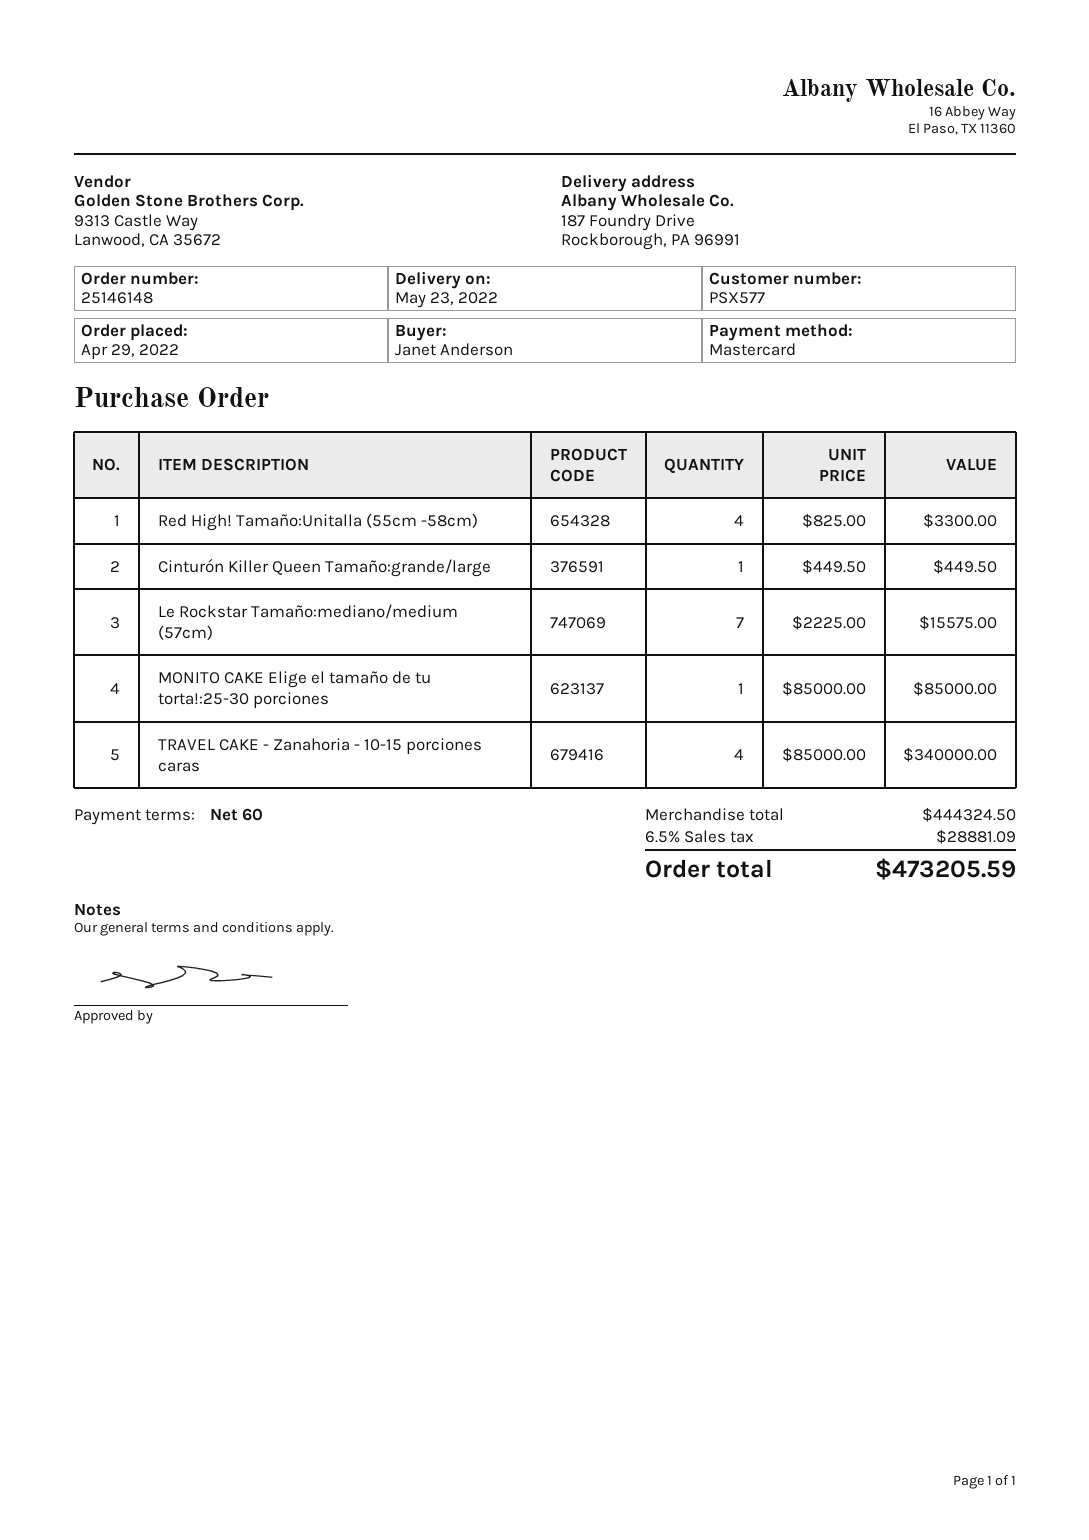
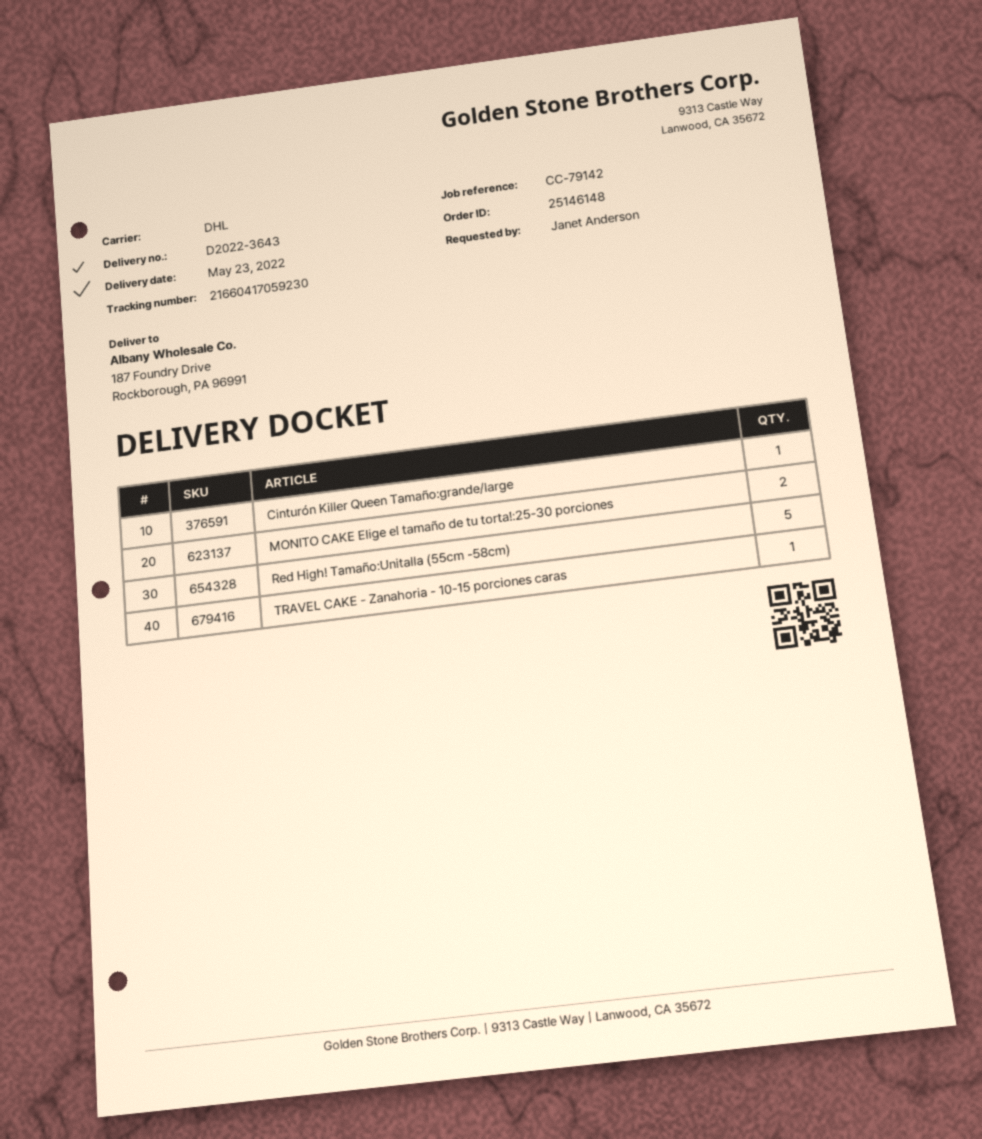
Red High! Tamaño:Unitalla (55cm -58cm): 4 -> 5
Le Rockstar Tamaño:mediano/medium (57cm): 7 -> none
MONITO CAKE Elige el tamaño de tu torta!:25-30 porciones: 1 -> 2
TRAVEL CAKE - Zanahoria - 10-15 porciones caras: 4 -> 1

